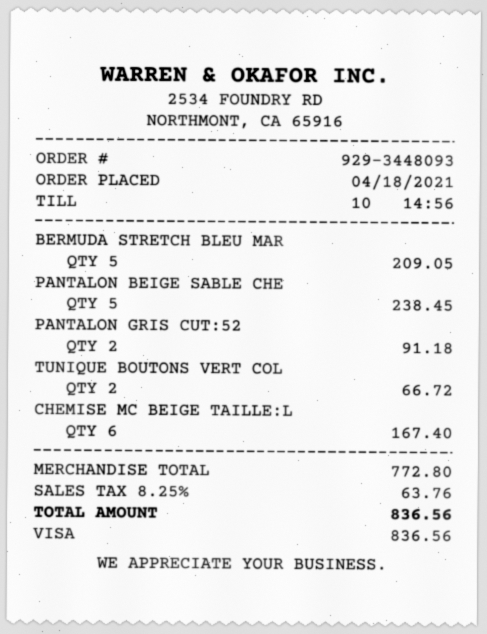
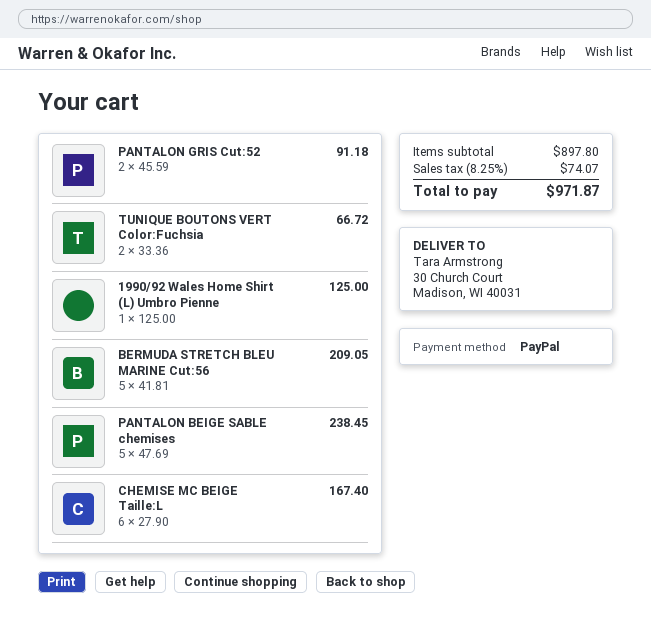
payment method: Visa -> PayPal
1990/92 Wales Home Shirt (L) Umbro Pienne: none -> 1 for 125.00
subtotal: 772.80 -> 897.80
tax: 8.25% = 63.76 -> 8.25% = 74.07
total: 836.56 -> 971.87

